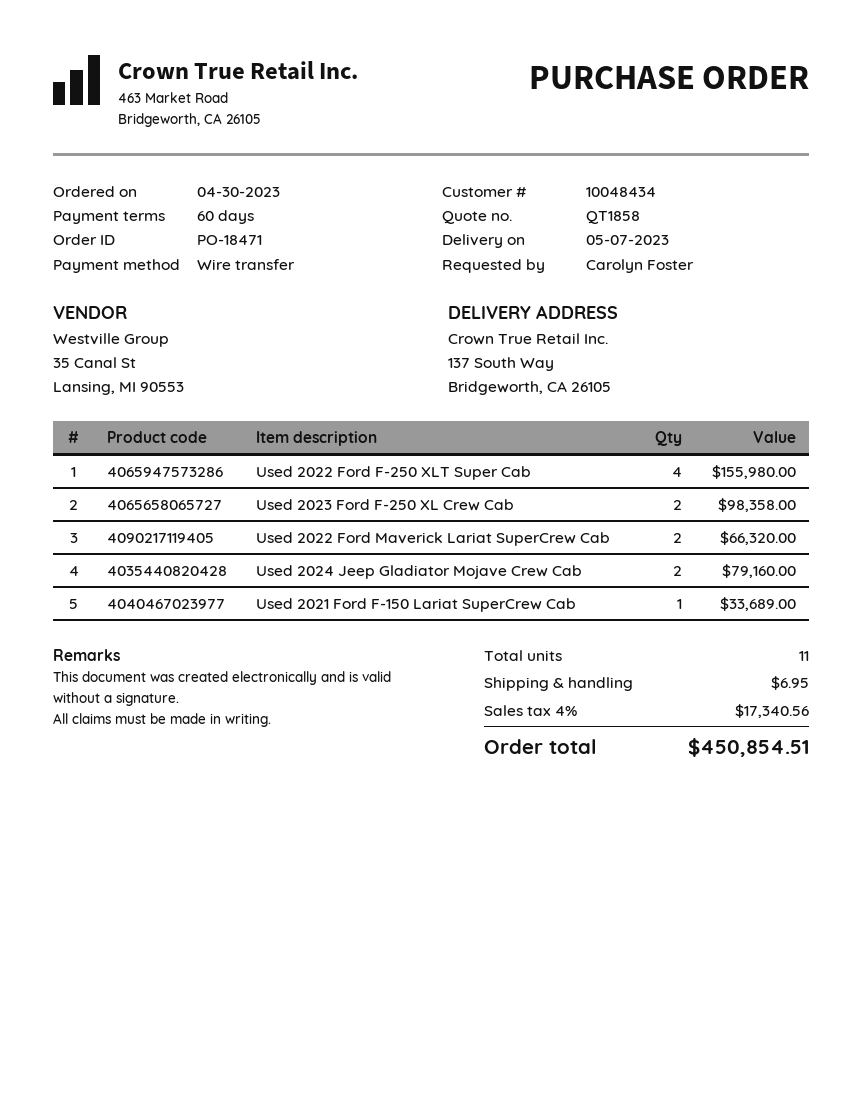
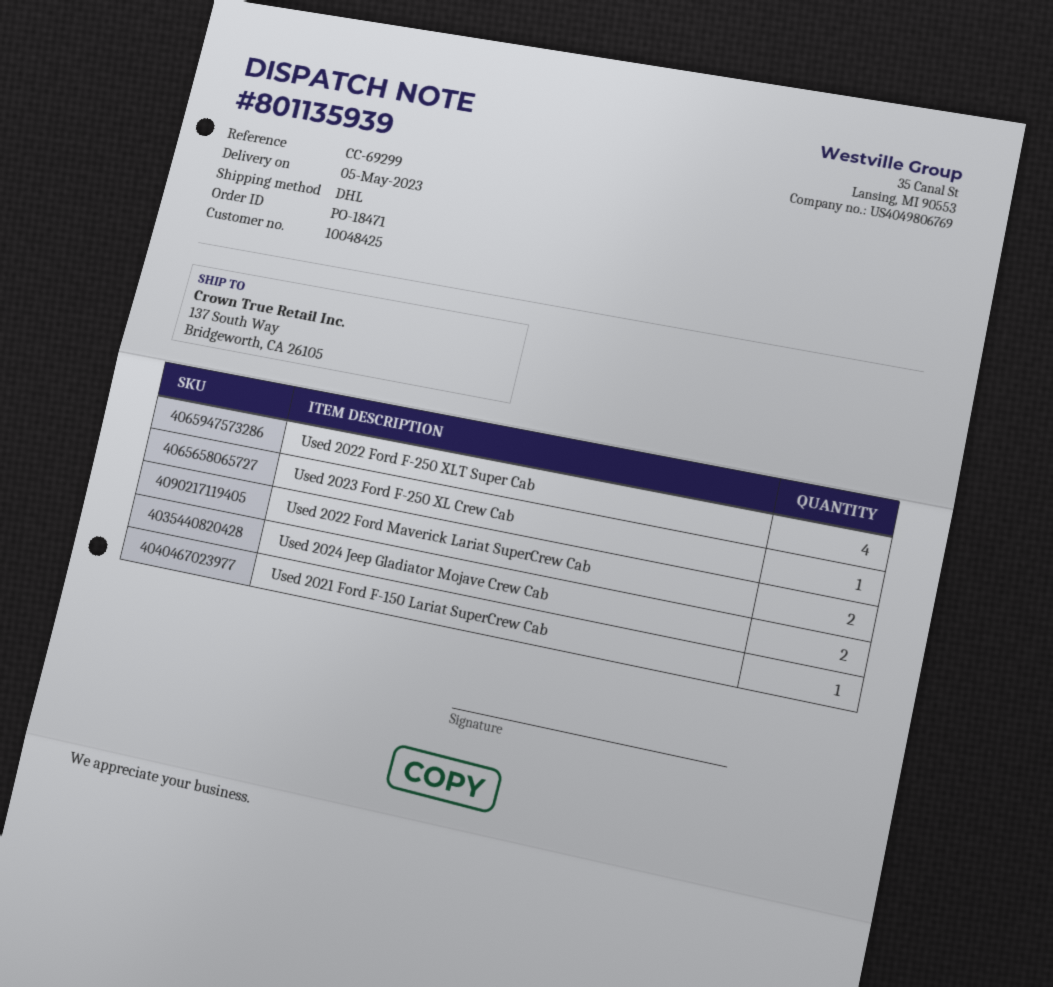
delivery date: 2023-05-07 -> 2023-05-05
customer number: 10048434 -> 10048425
Used 2023 Ford F-250 XL Crew Cab: 2 -> 1

